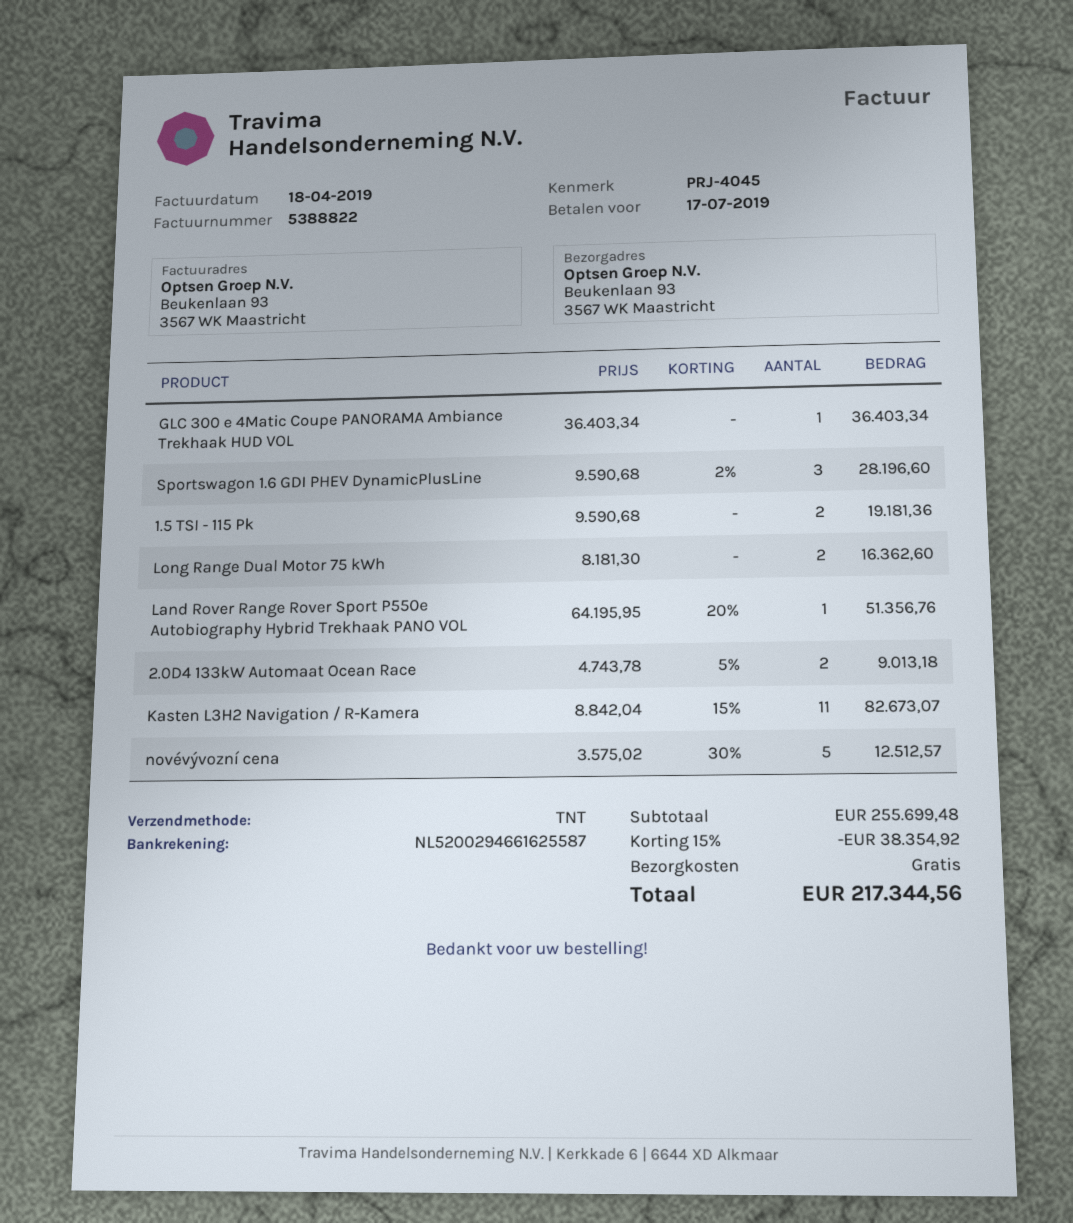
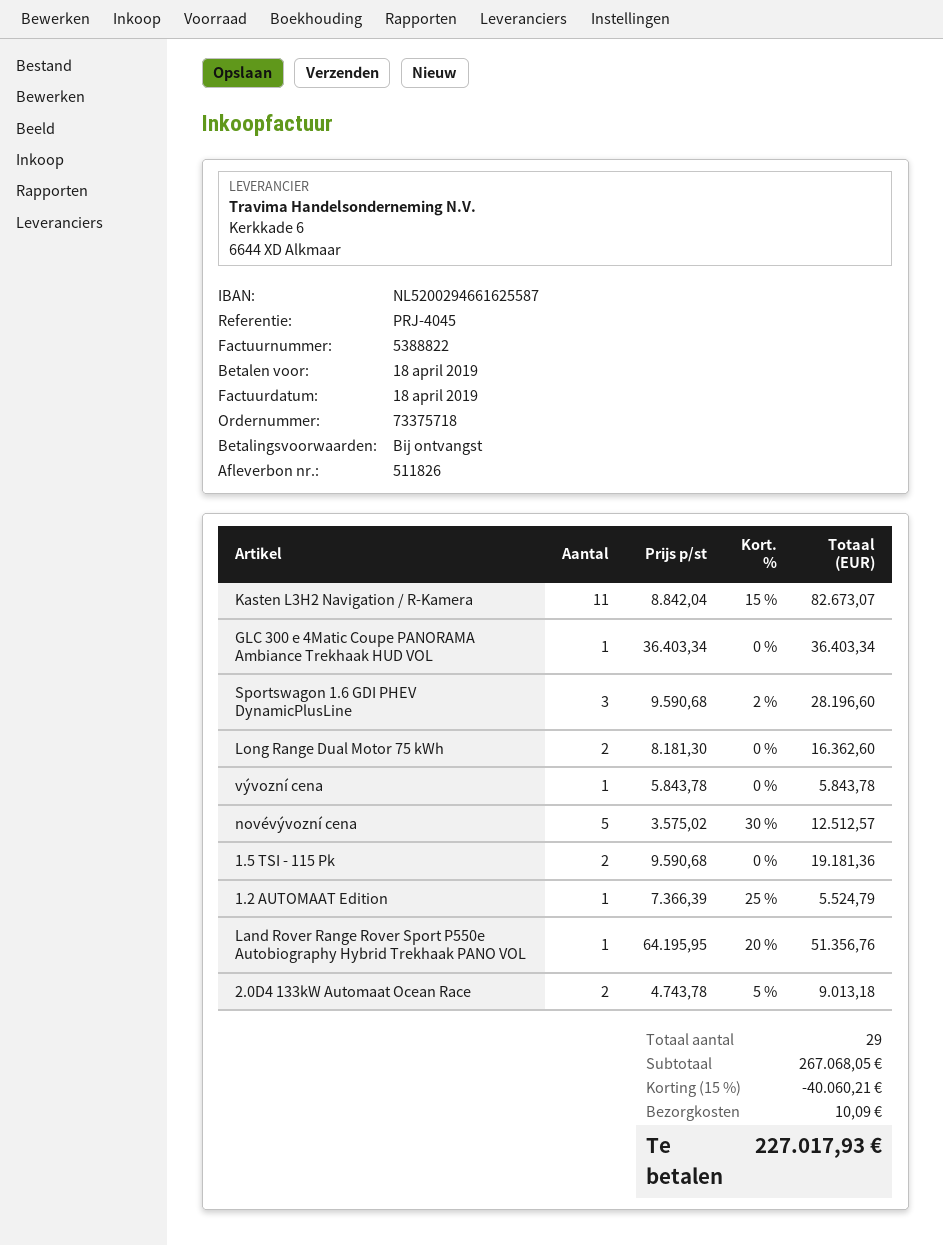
due date: 2019-07-17 -> 2019-04-18
vývozní cena: none -> 1 x 5843.78 = 5843.78
1.2 AUTOMAAT Edition: none -> 1 x 7366.39 - 25% = 5524.79
subtotal: 255699.48 -> 267068.05
discount: 15% = 38354.92 -> 15% = 40060.21
shipping: 0.00 -> 10.09
total: 217344.56 -> 227017.93

